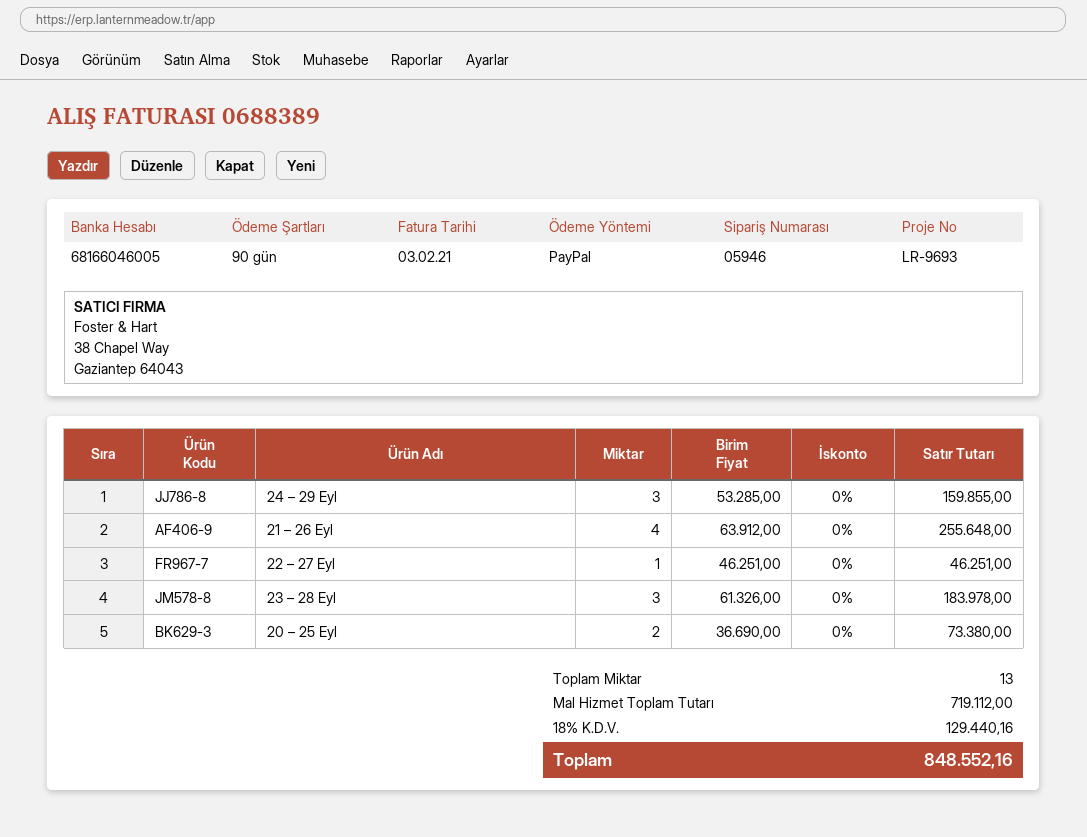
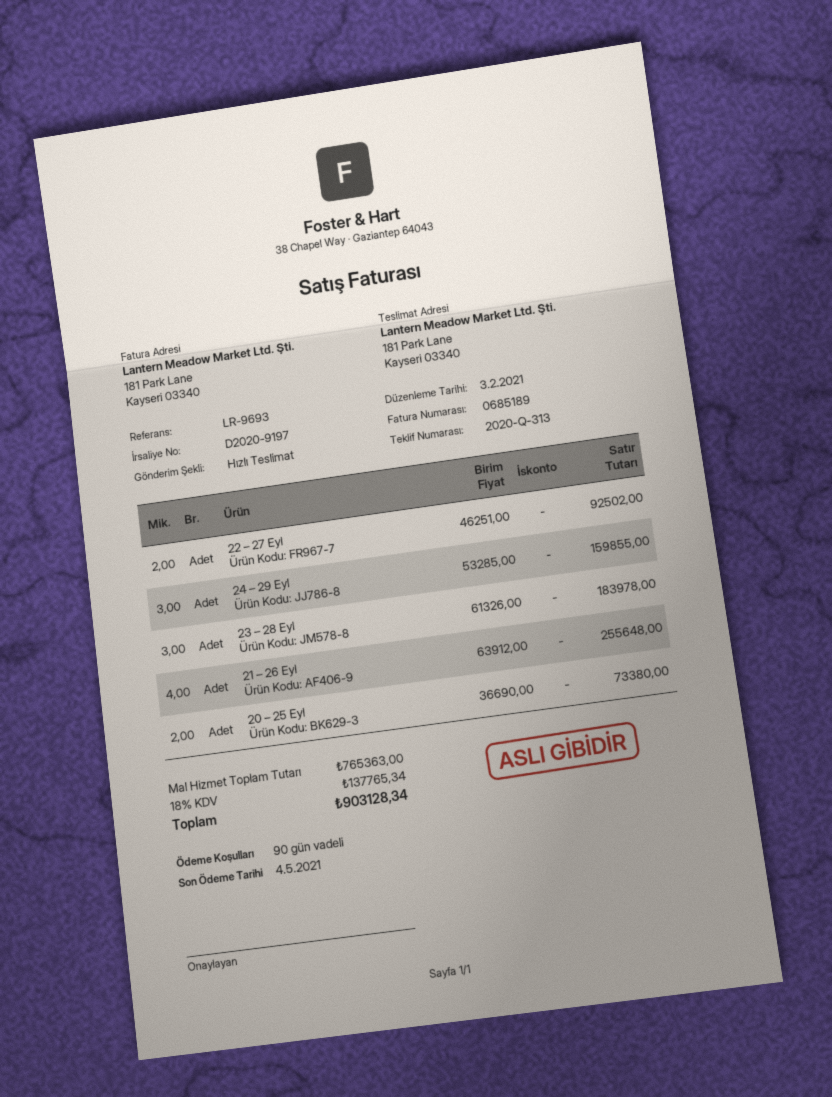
invoice number: 0688389 -> 0685189
22 – 27 Eyl: 1 x 46251.00 = 46251.00 -> 2 x 46251.00 = 92502.00
subtotal: 719112.00 -> 765363.00
tax: 18% = 129440.16 -> 18% = 137765.34
total: 848552.16 -> 903128.34

